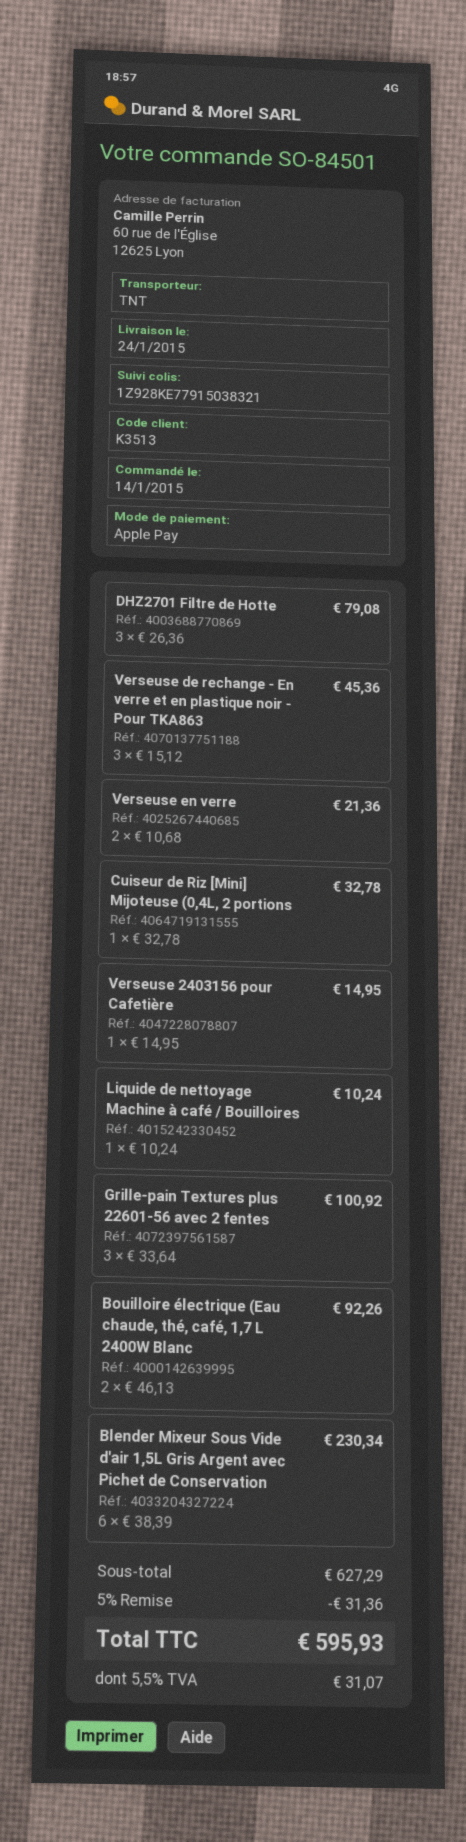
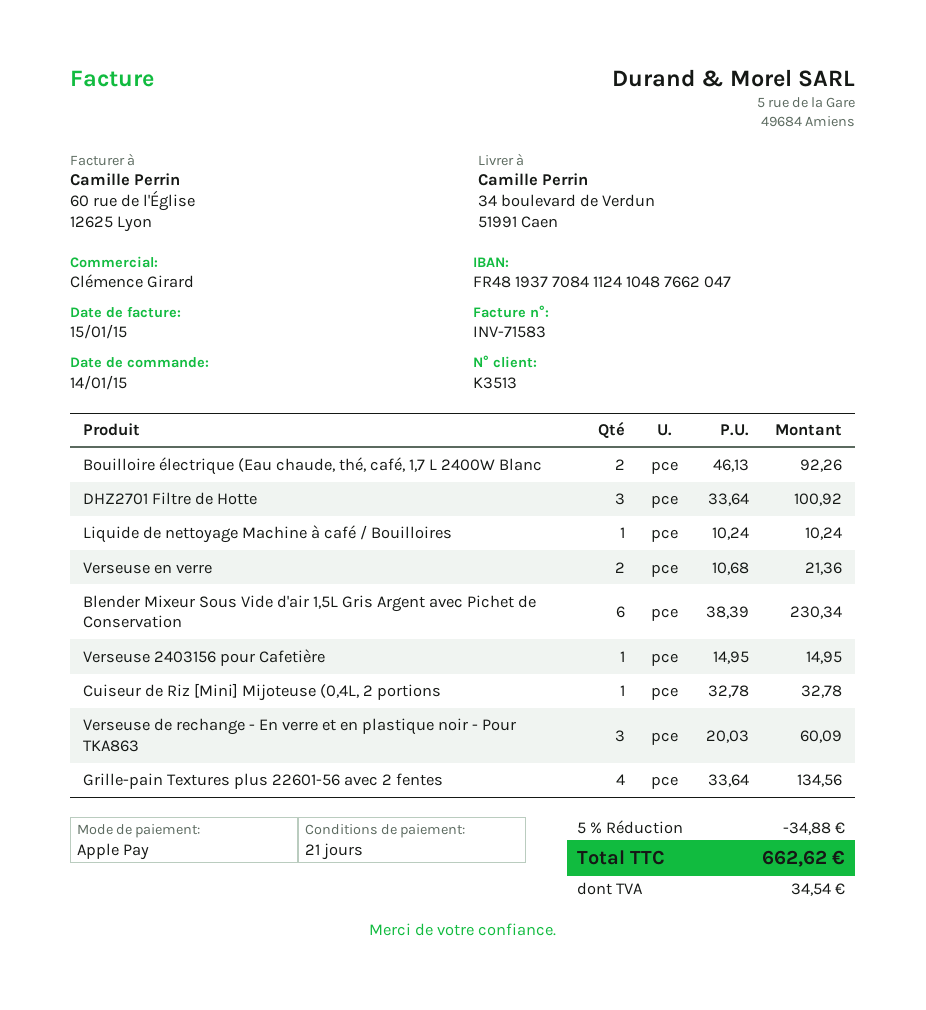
DHZ2701 Filtre de Hotte: 3 x 26.36 = 79.08 -> 3 x 33.64 = 100.92
Verseuse de rechange - En verre et en plastique noir - Pour TKA863: 3 x 15.12 = 45.36 -> 3 x 20.03 = 60.09
Grille-pain Textures plus 22601-56 avec 2 fentes: 3 x 33.64 = 100.92 -> 4 x 33.64 = 134.56
discount: 5% = 31.36 -> 5% = 34.88
tax: 31.07 -> 34.54
total: 595.93 -> 662.62

